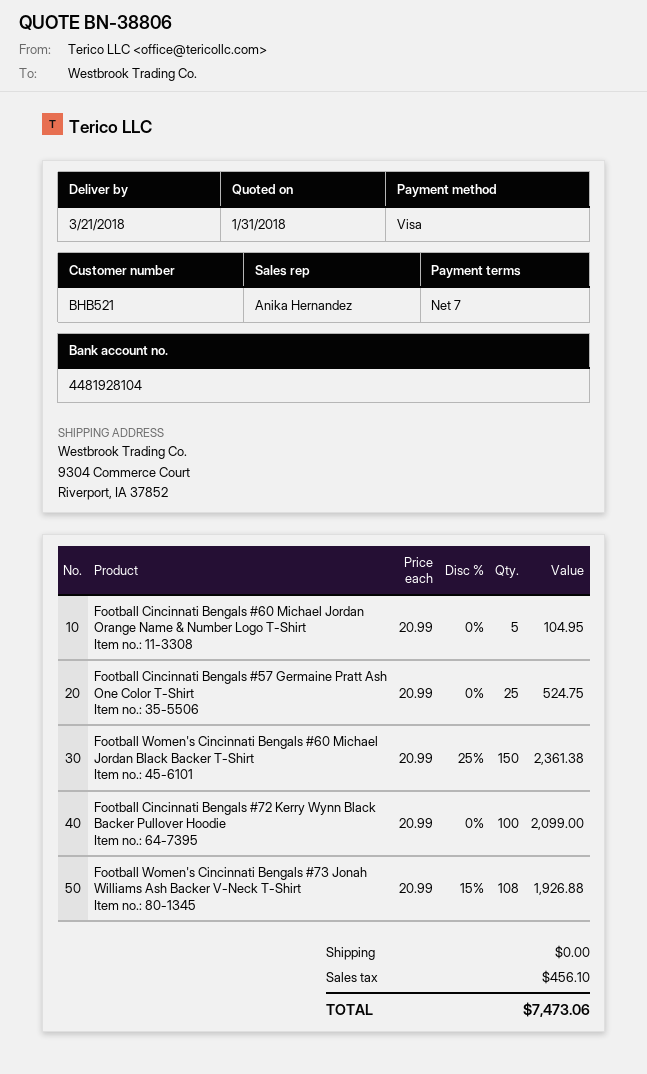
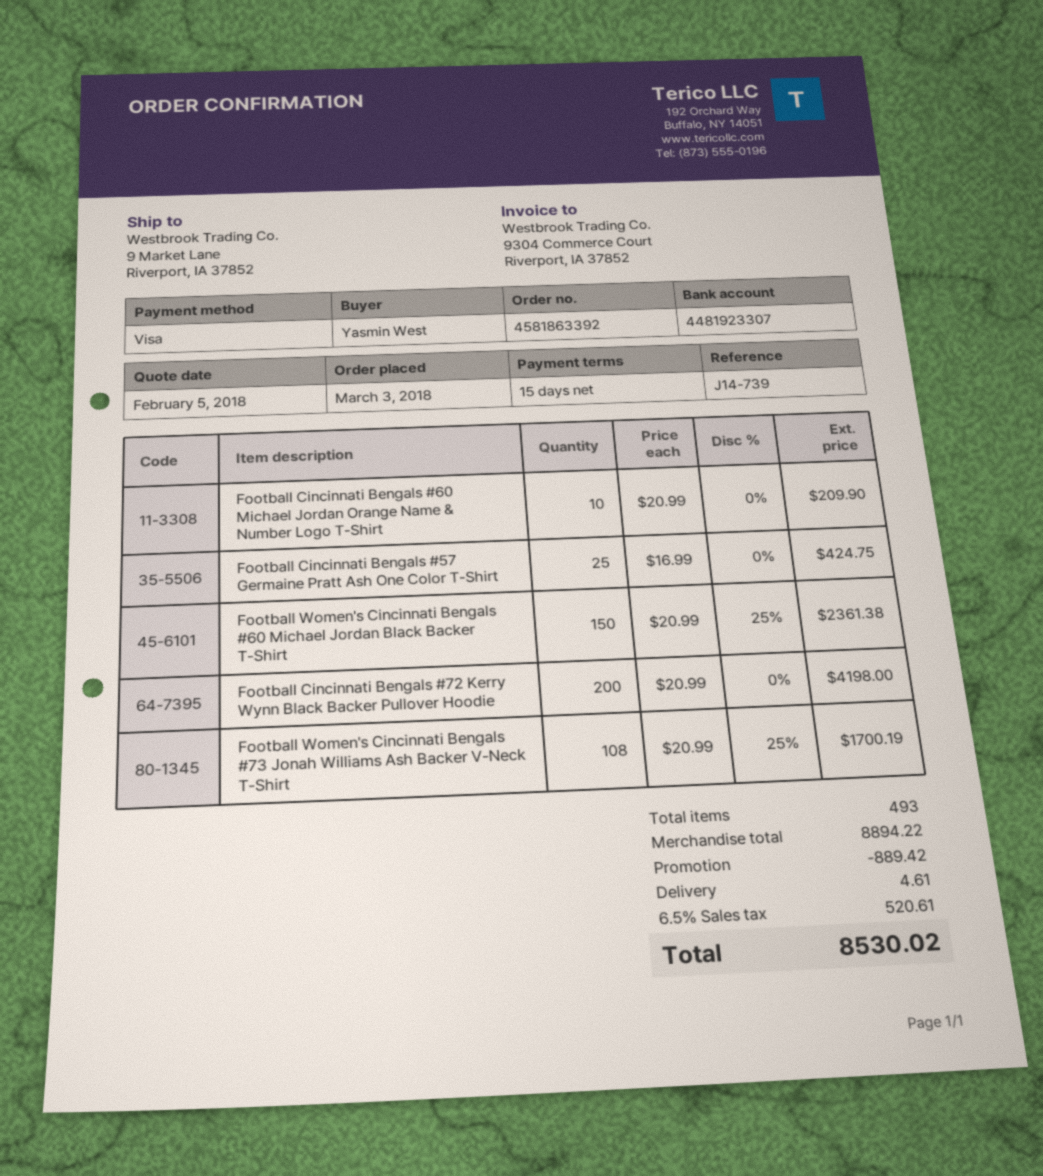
quote date: 2018-01-31 -> 2018-02-05
payment terms: 7 days -> 15 days
bank account: 4481928104 -> 4481923307
ship to: 9304 Commerce Court, Riverport, IA 37852 -> 9 Market Lane, Riverport, IA 37852
Football Cincinnati Bengals #60 Michael Jordan Orange Name & Number Logo T-Shirt: 5 x 20.99 = 104.95 -> 10 x 20.99 = 209.90
Football Cincinnati Bengals #57 Germaine Pratt Ash One Color T-Shirt: 25 x 20.99 = 524.75 -> 25 x 16.99 = 424.75
Football Cincinnati Bengals #72 Kerry Wynn Black Backer Pullover Hoodie: 100 x 20.99 = 2099.00 -> 200 x 20.99 = 4198.00
Football Women's Cincinnati Bengals #73 Jonah Williams Ash Backer V-Neck T-Shirt: 108 x 20.99 - 15% = 1926.88 -> 108 x 20.99 - 25% = 1700.19
discount: none -> 889.42
shipping: 0.00 -> 4.61
tax: 456.10 -> 520.61
total: 7473.06 -> 8530.02

